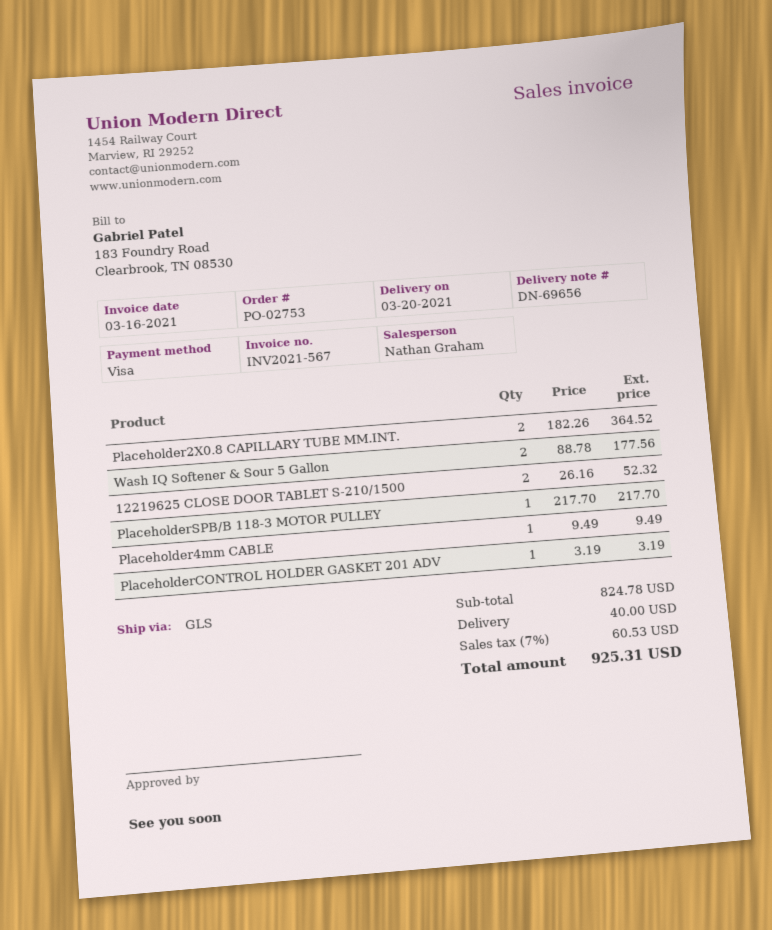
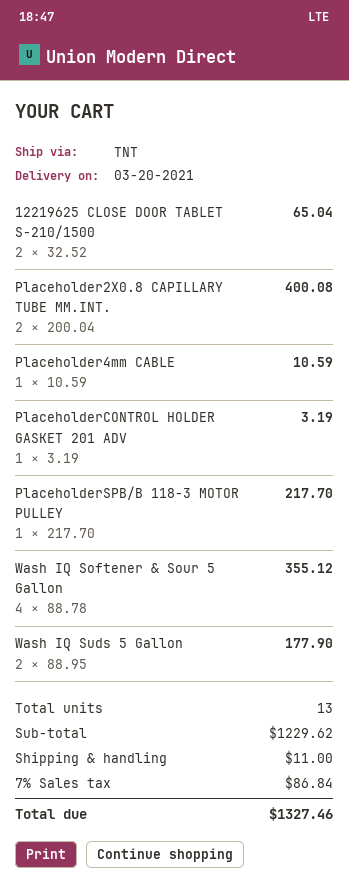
shipping method: GLS -> TNT
Placeholder2X0.8 CAPILLARY TUBE MM.INT.: 2 x 182.26 = 364.52 -> 2 x 200.04 = 400.08
Wash IQ Softener & Sour 5 Gallon: 2 x 88.78 = 177.56 -> 4 x 88.78 = 355.12
12219625 CLOSE DOOR TABLET S-210/1500: 2 x 26.16 = 52.32 -> 2 x 32.52 = 65.04
Placeholder4mm CABLE: 1 x 9.49 = 9.49 -> 1 x 10.59 = 10.59
Wash IQ Suds 5 Gallon: none -> 2 x 88.95 = 177.90
subtotal: 824.78 -> 1229.62
shipping: 40.00 -> 11.00
tax: 7% = 60.53 -> 7% = 86.84
total: 925.31 -> 1327.46

